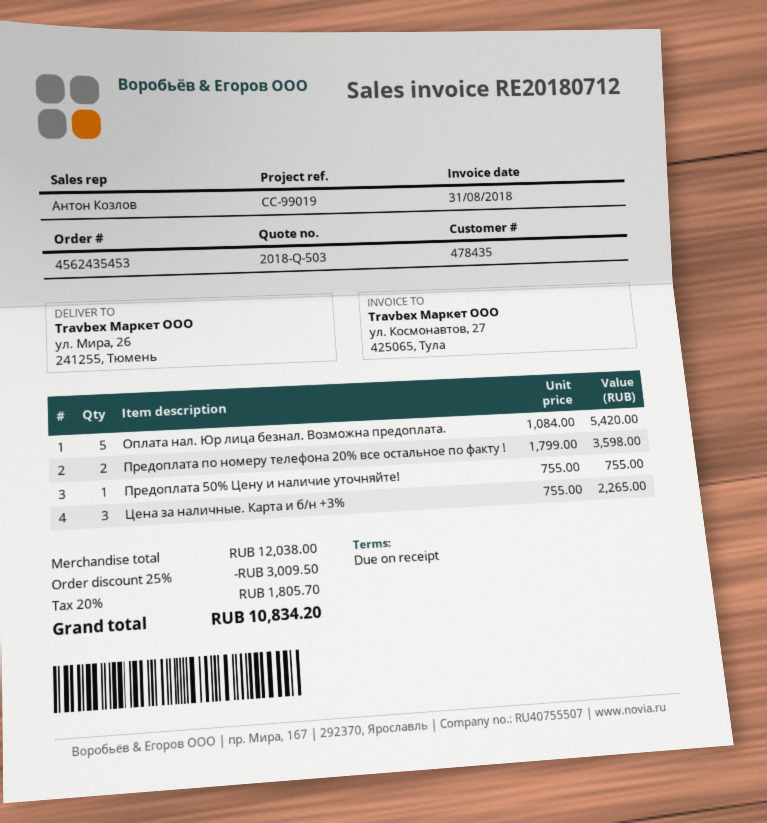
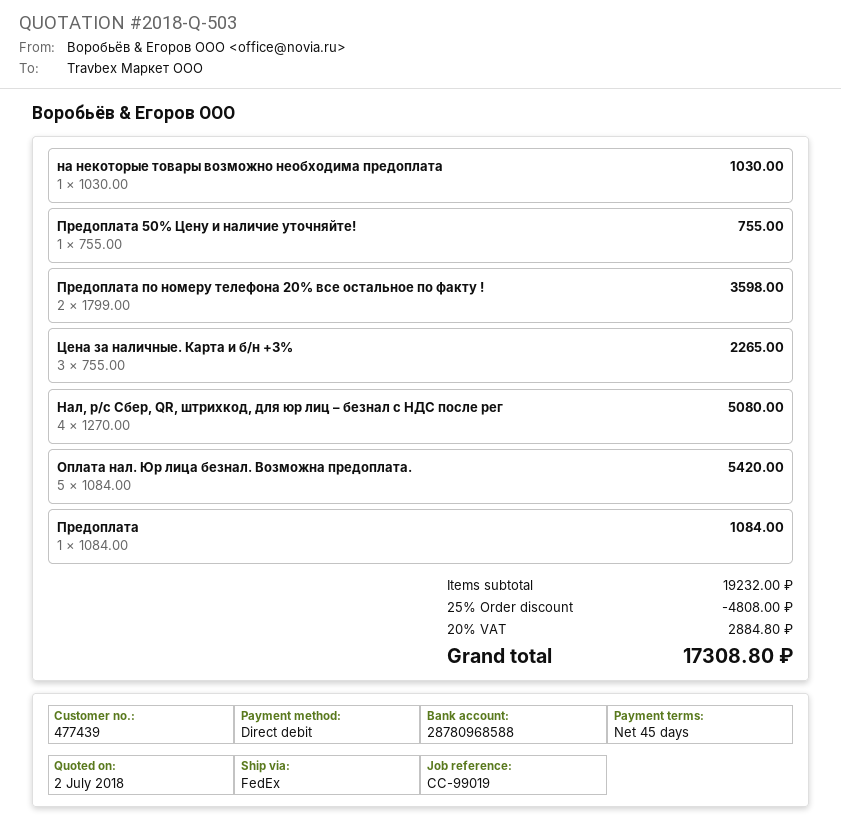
payment terms: on receipt -> 45 days
customer number: 478435 -> 477439
на некоторые товары возможно необходима предоплата: none -> 1 x 1030.00 = 1030.00
Нал, р/с Сбер, QR, штрихкод, для юр лиц – безнал с НДС после рег: none -> 4 x 1270.00 = 5080.00
Предоплата: none -> 1 x 1084.00 = 1084.00
subtotal: 12038.00 -> 19232.00
discount: 25% = 3009.50 -> 25% = 4808.00
tax: 20% = 1805.70 -> 20% = 2884.80
total: 10834.20 -> 17308.80

